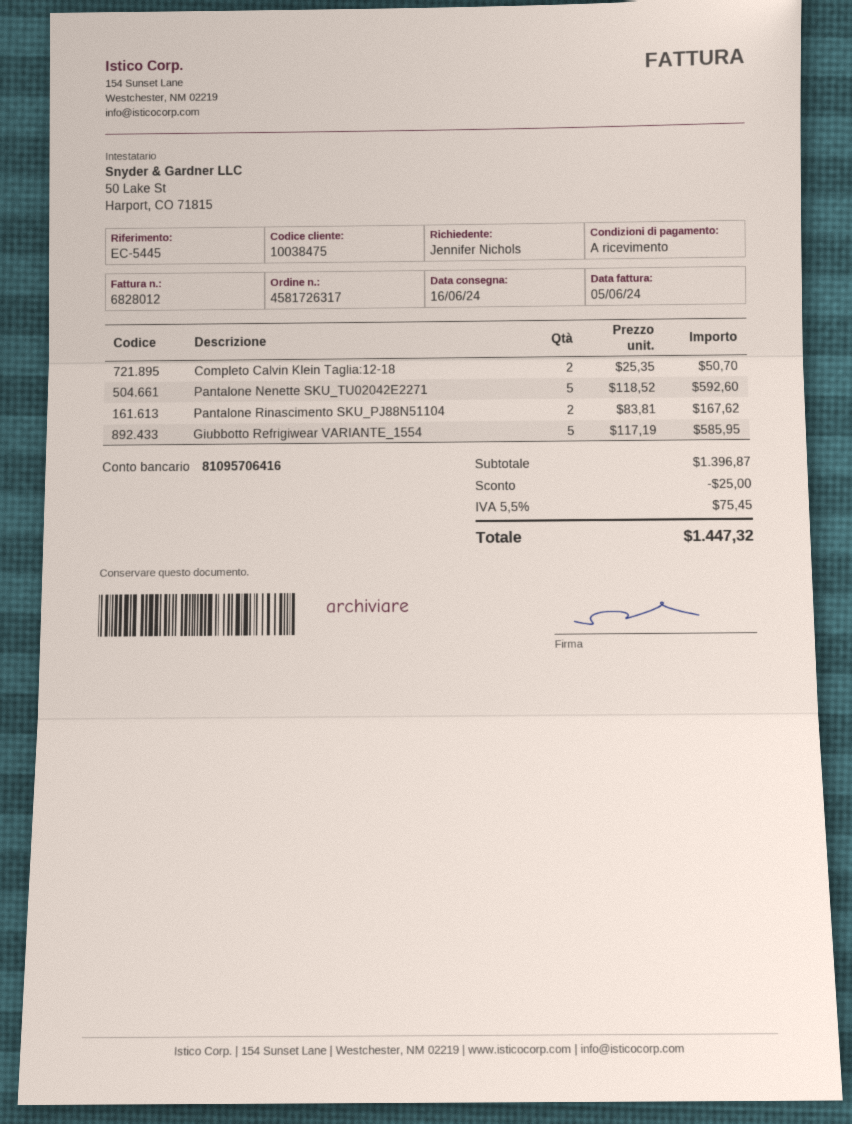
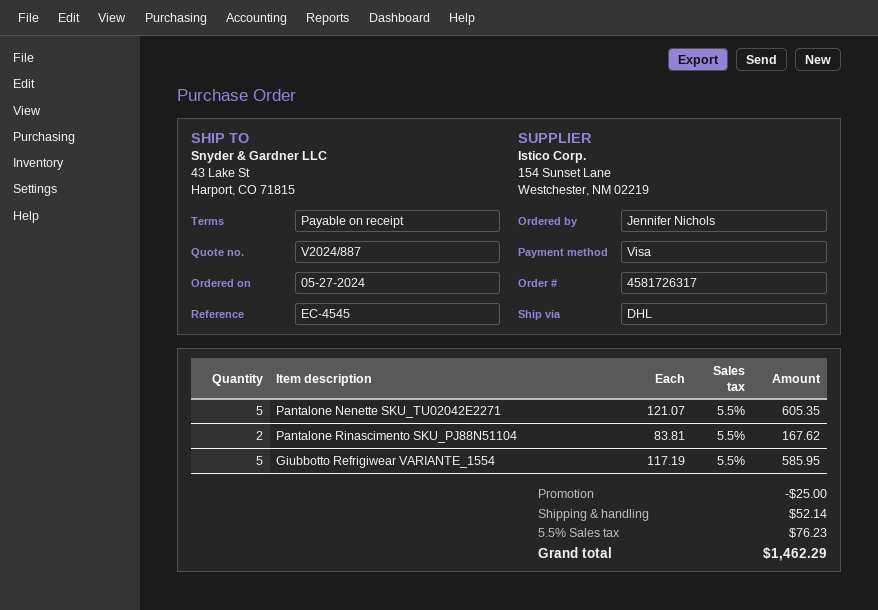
reference: EC-5445 -> EC-4545
Completo Calvin Klein Taglia:12-18: 2 x 25.35 = 50.70 -> none
Pantalone Nenette SKU_TU02042E2271: 5 x 118.52 = 592.60 -> 5 x 121.07 = 605.35
shipping: none -> 52.14
tax: 5.5% = 75.45 -> 5.5% = 76.23
total: 1447.32 -> 1462.29

